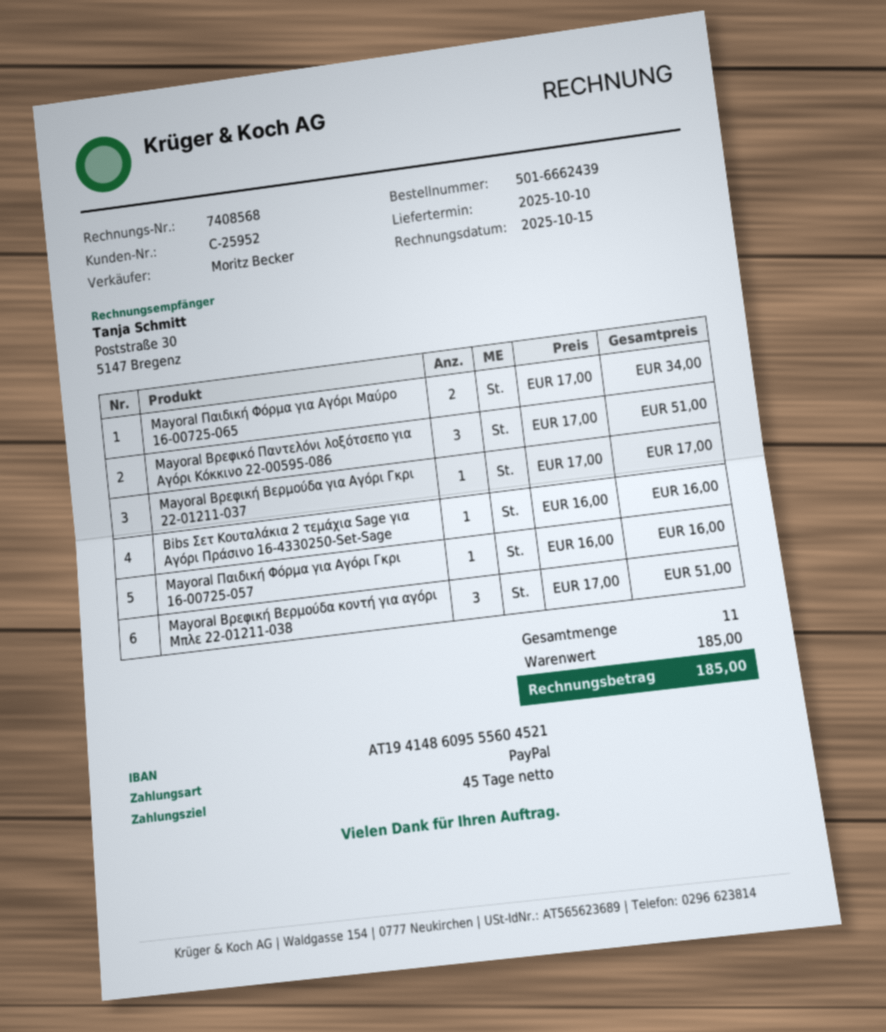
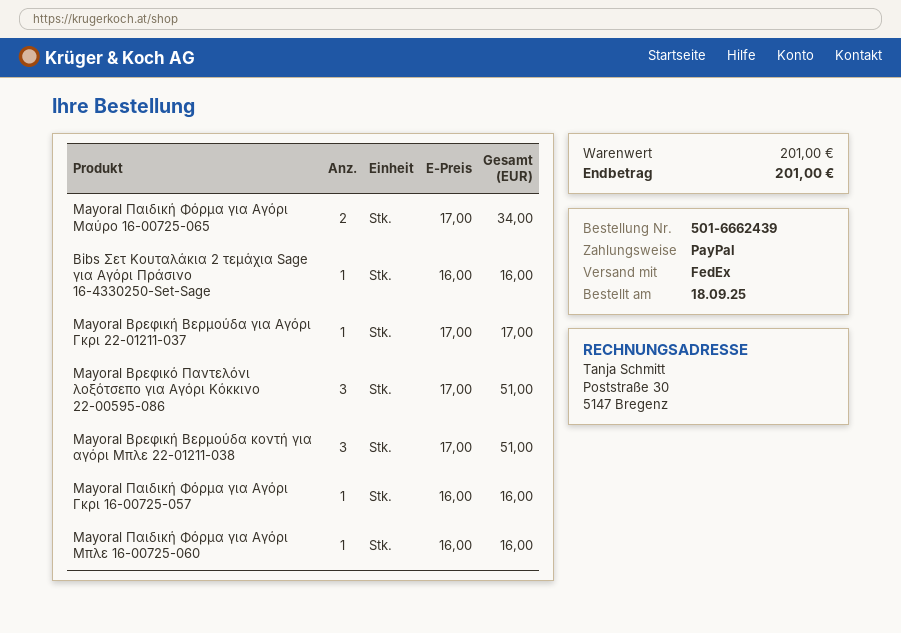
Mayoral Παιδική Φόρμα για Αγόρι Μπλε 16-00725-060: none -> 1 x 16.00 = 16.00
subtotal: 185.00 -> 201.00
total: 185.00 -> 201.00

